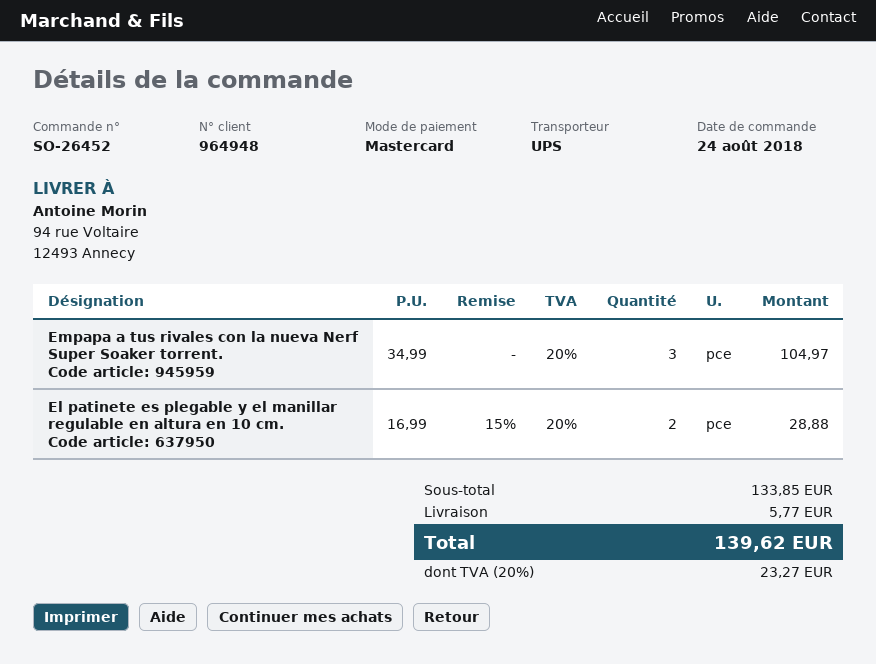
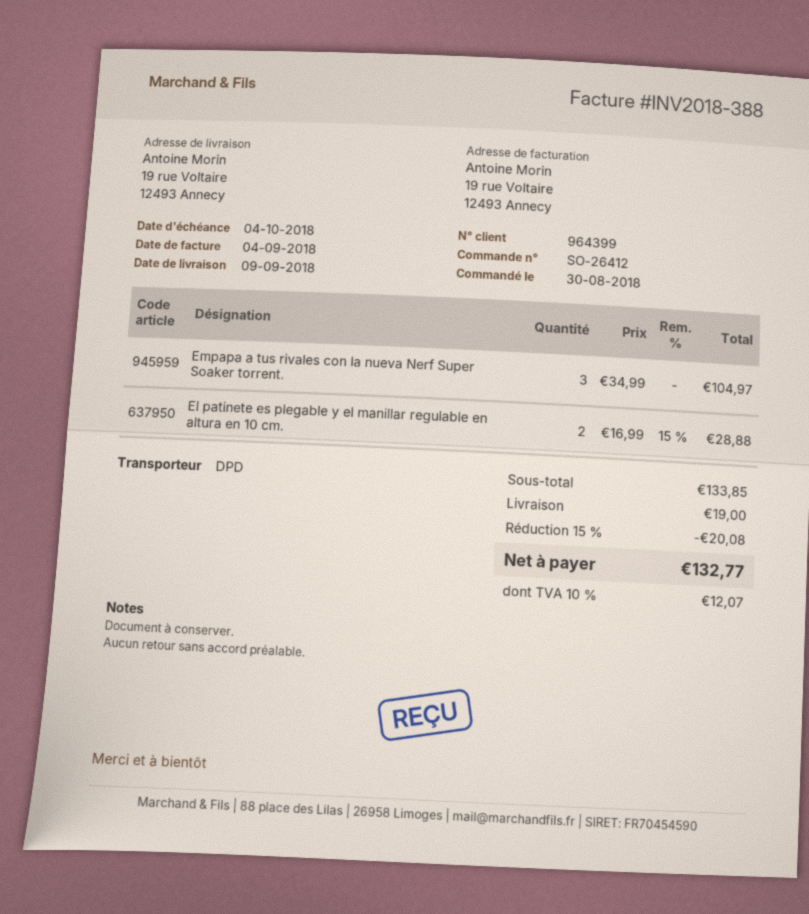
order number: SO-26452 -> SO-26412
order date: 2018-08-24 -> 2018-08-30
customer number: 964948 -> 964399
shipping method: UPS -> DPD
ship to: 94 rue Voltaire, 12493 Annecy -> 19 rue Voltaire, 12493 Annecy
discount: none -> 15% = 20.08
shipping: 5.77 -> 19.00
tax: 20% = 23.27 -> 10% = 12.07
total: 139.62 -> 132.77

